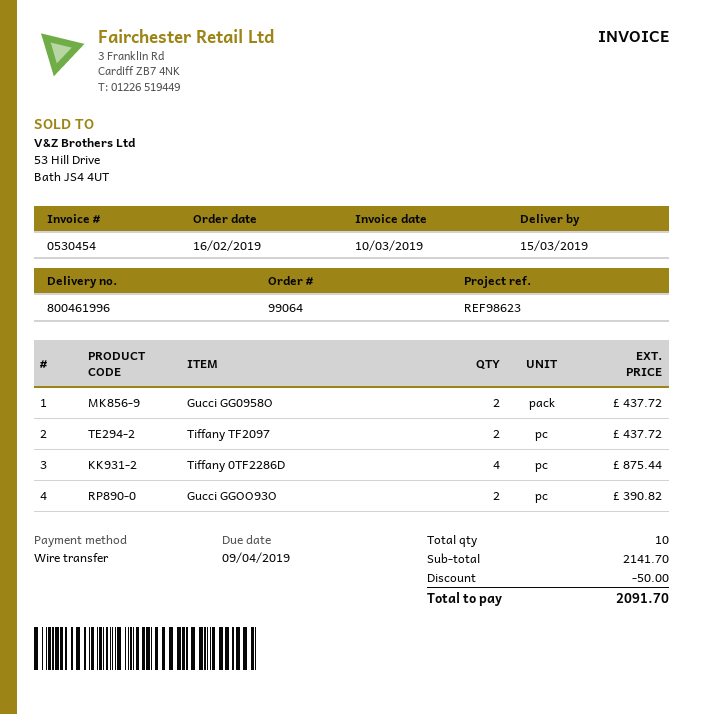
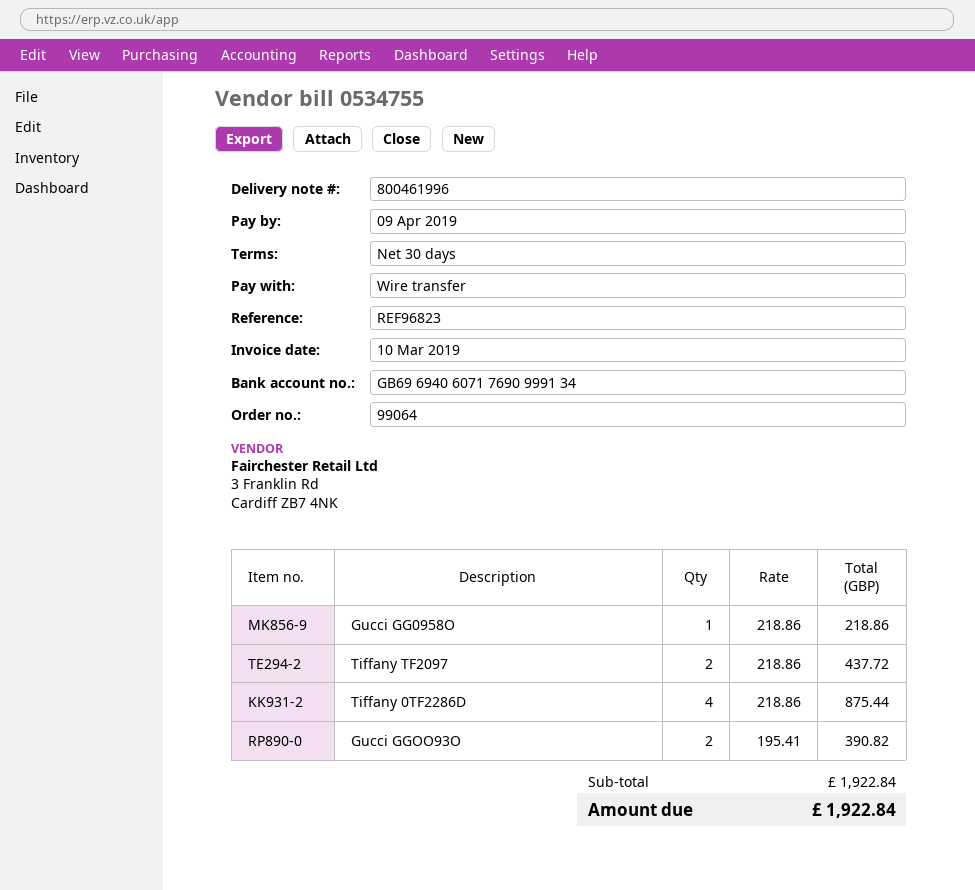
invoice number: 0530454 -> 0534755
reference: REF98623 -> REF96823
Gucci GG0958O: 2 for 437.72 -> 1 for 218.86
subtotal: 2141.70 -> 1922.84
discount: 50.00 -> none
total: 2091.70 -> 1922.84

